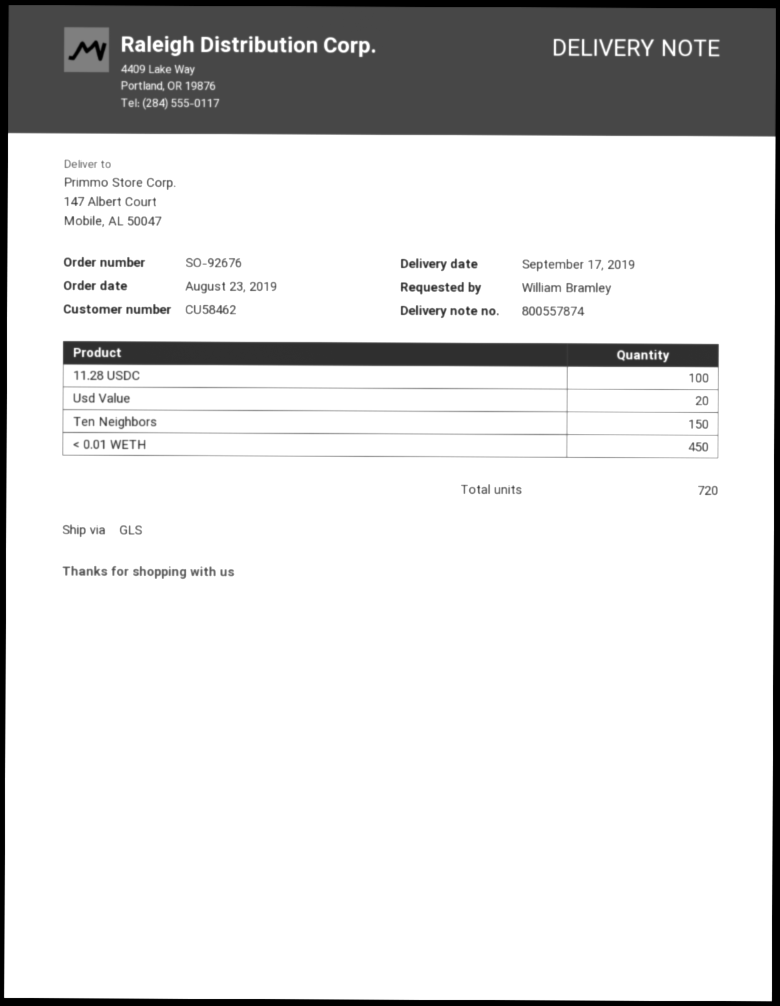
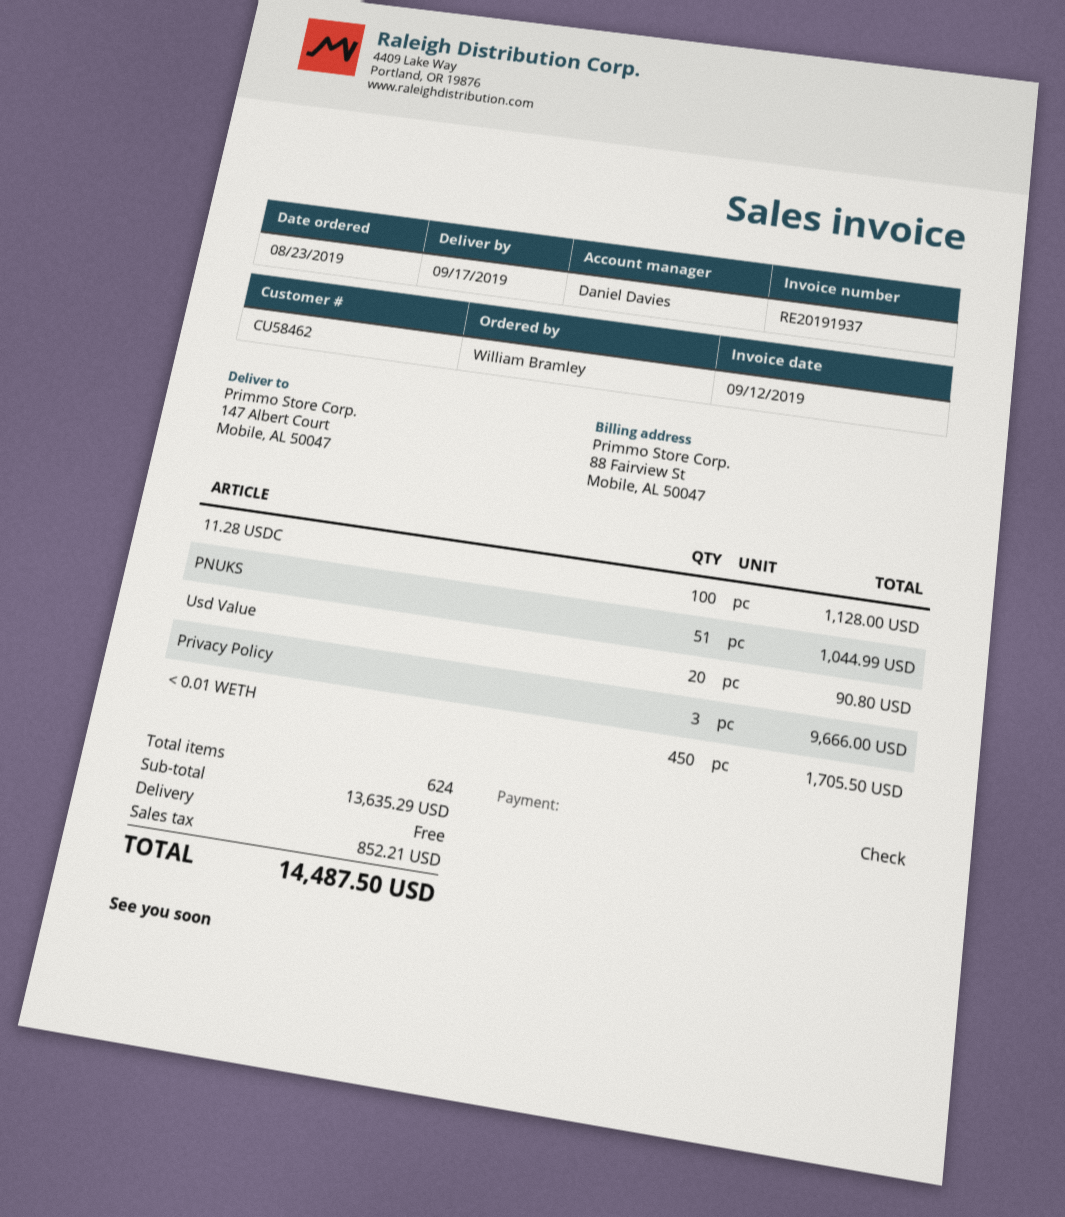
Ten Neighbors: 150 -> none
PNUKS: none -> 51
Privacy Policy: none -> 3
total quantity: 720 -> 624

